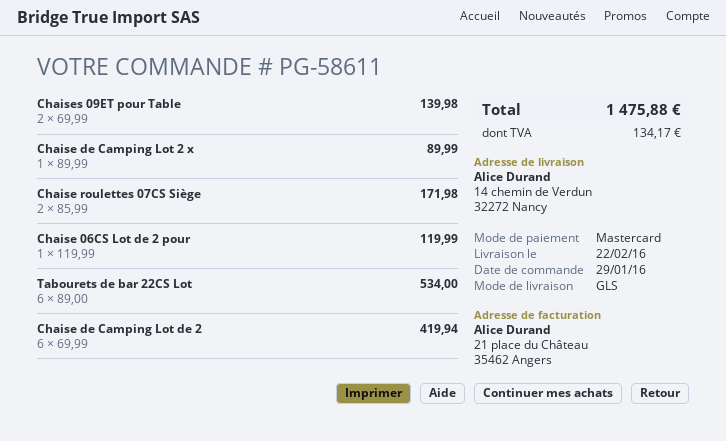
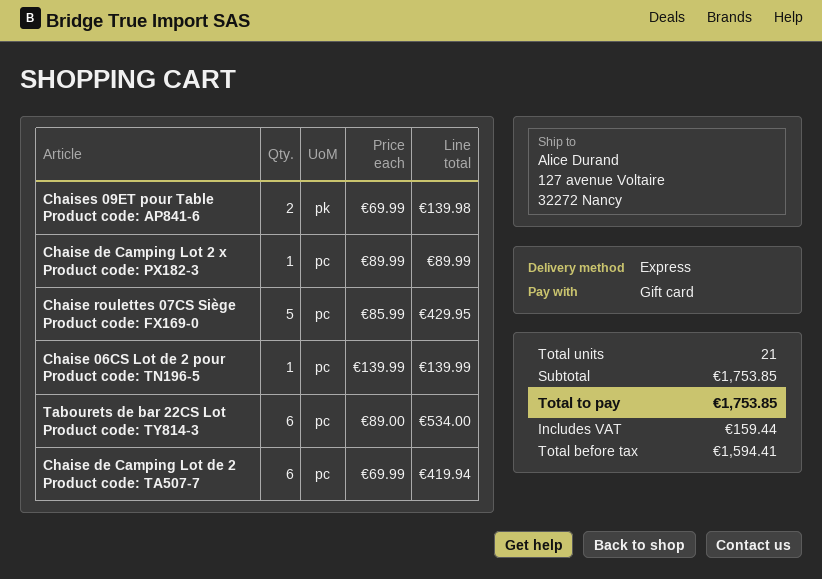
payment method: Mastercard -> gift card
shipping method: GLS -> express
ship to: 14 chemin de Verdun, 32272 Nancy -> 127 avenue Voltaire, 32272 Nancy
Chaise roulettes 07CS Siège: 2 x 85.99 = 171.98 -> 5 x 85.99 = 429.95
Chaise 06CS Lot de 2 pour: 1 x 119.99 = 119.99 -> 1 x 139.99 = 139.99
tax: 134.17 -> 159.44
total: 1475.88 -> 1753.85

